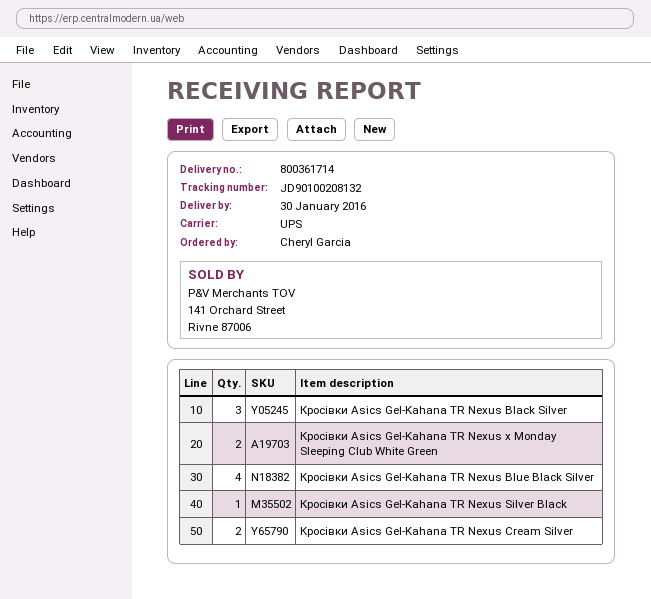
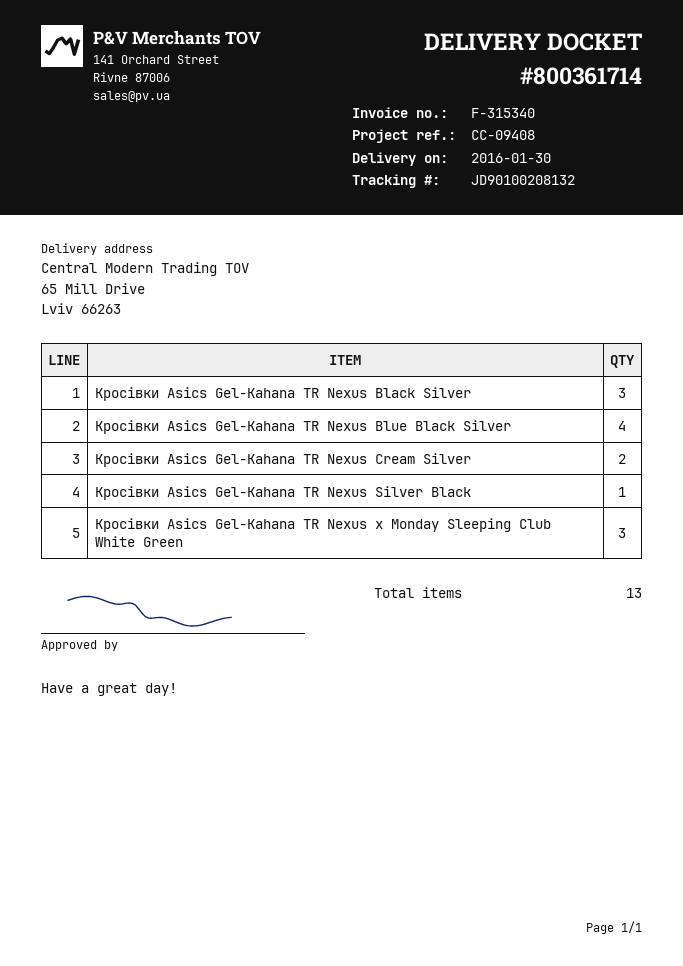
Кросівки Asics Gel-Kahana TR Nexus x Monday Sleeping Club White Green: 2 -> 3

